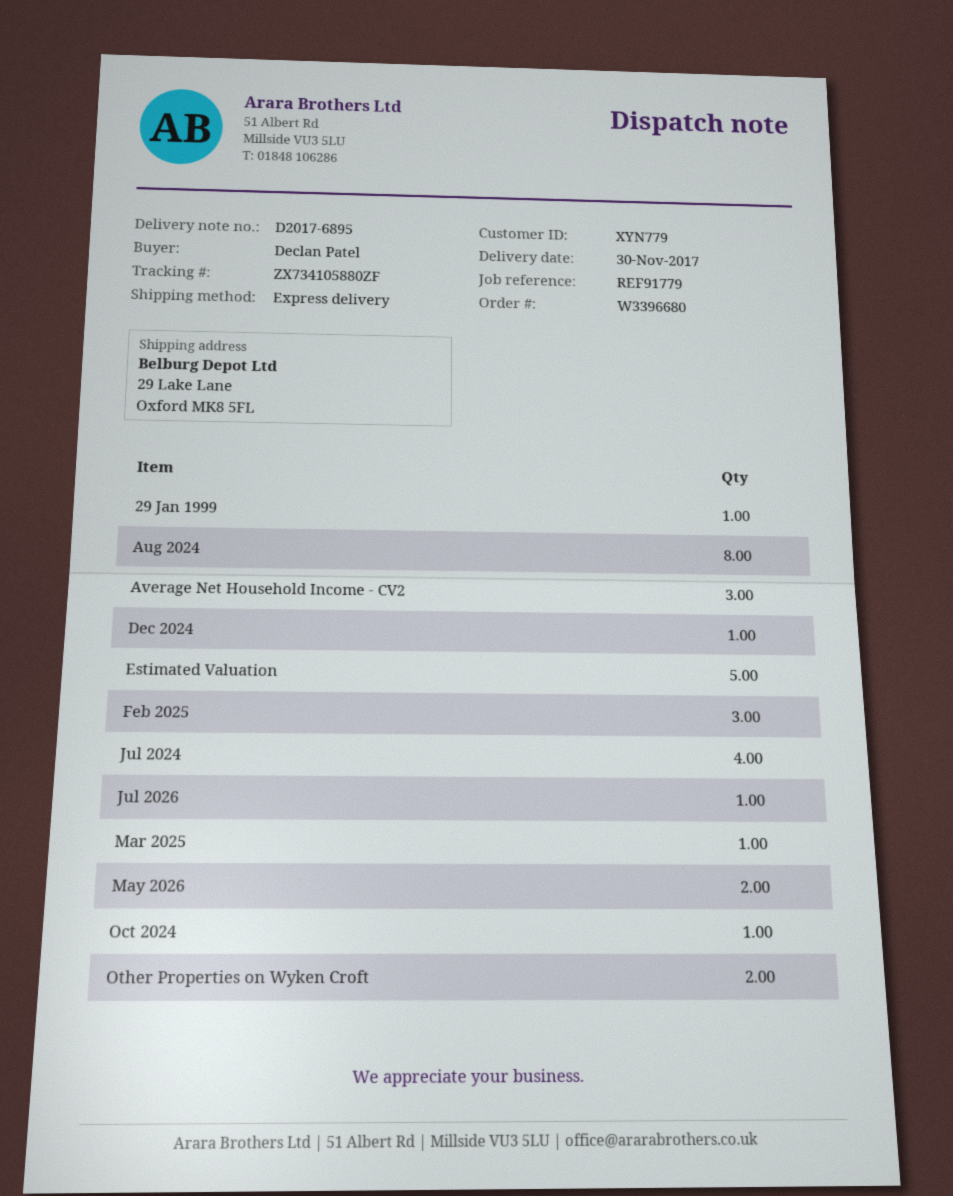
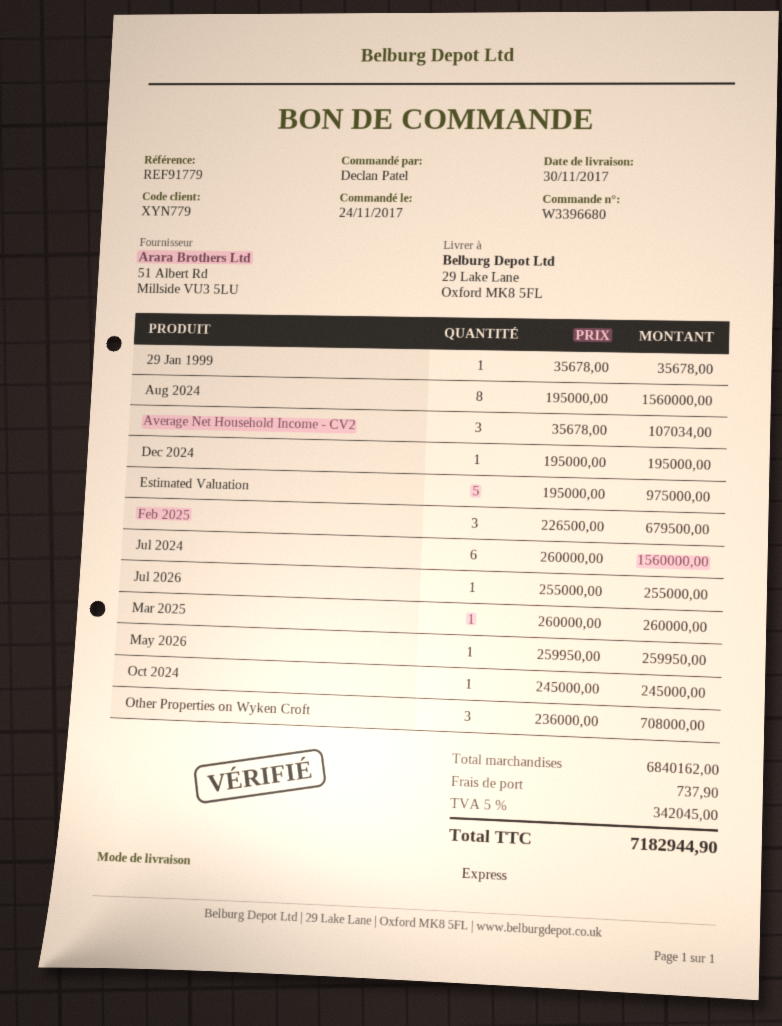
Jul 2024: 4 -> 6
May 2026: 2 -> 1
Other Properties on Wyken Croft: 2 -> 3

